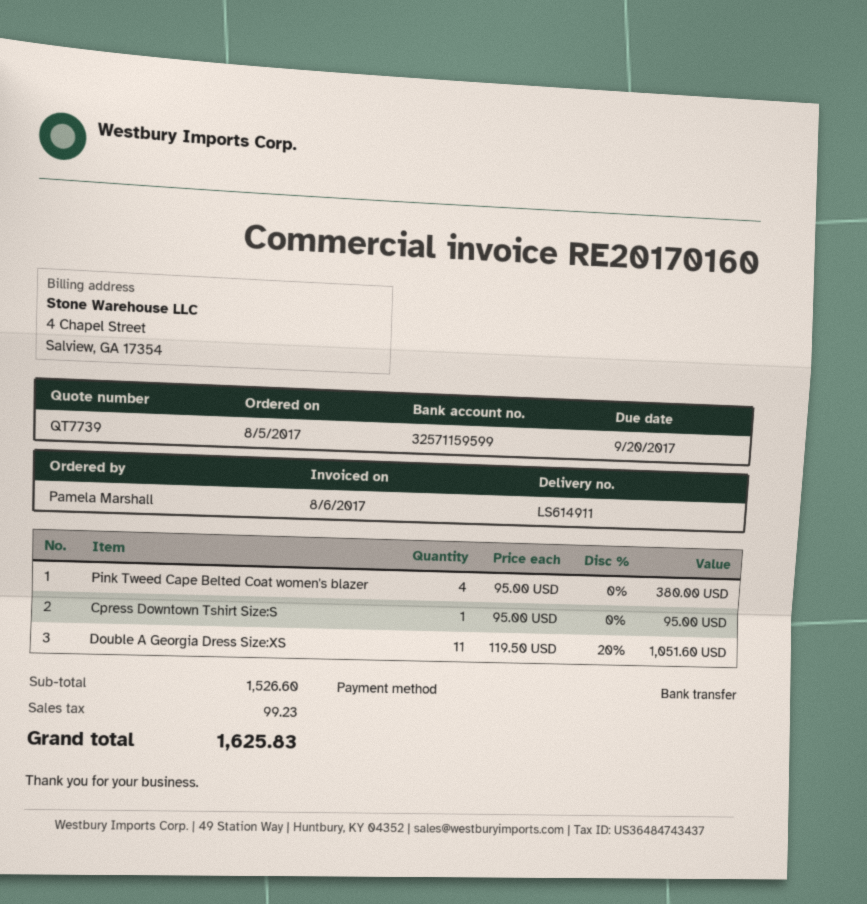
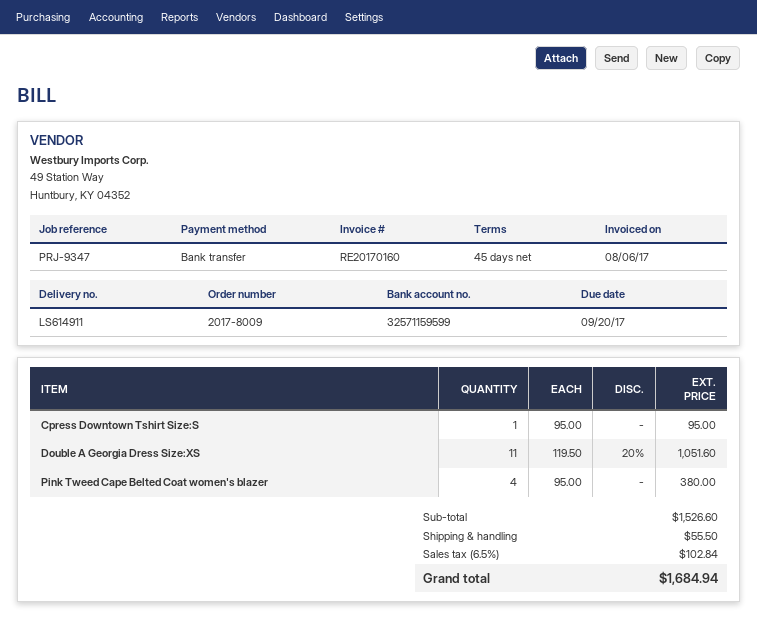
shipping: none -> 55.50
tax: 99.23 -> 102.84
total: 1625.83 -> 1684.94

